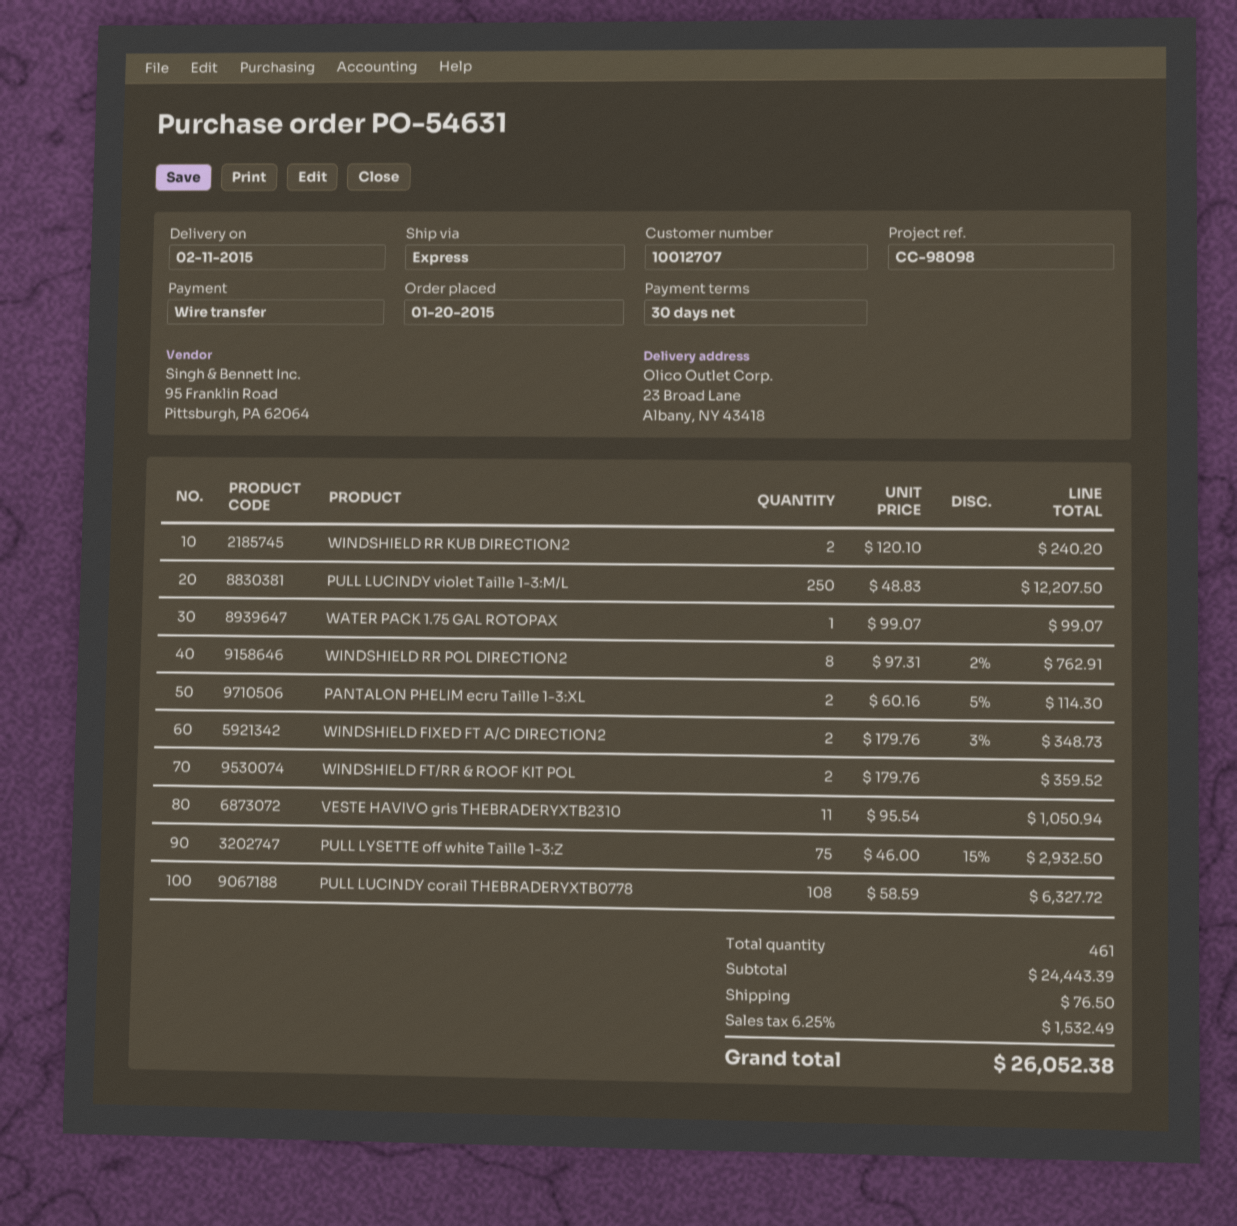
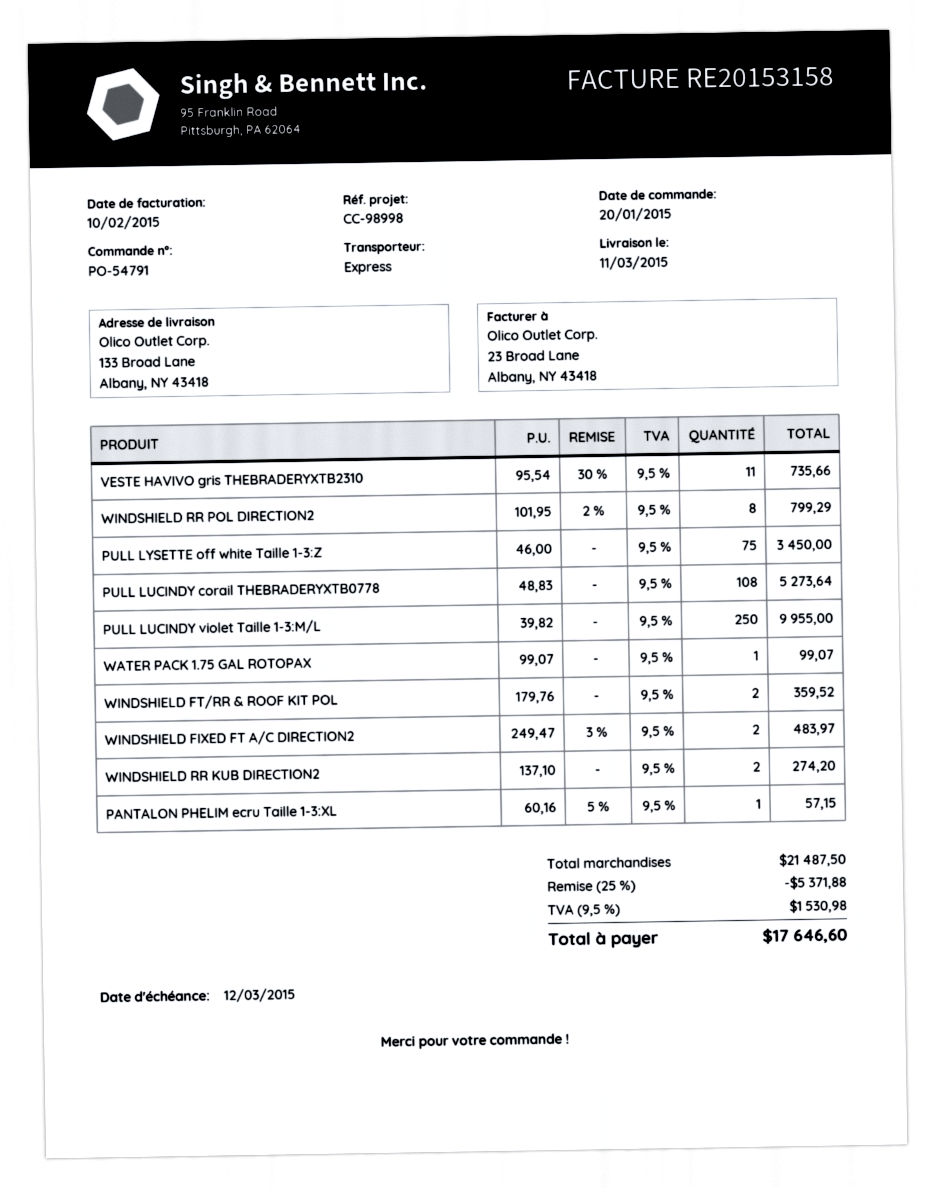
order number: PO-54631 -> PO-54791
delivery date: 2015-02-11 -> 2015-03-11
reference: CC-98098 -> CC-98998
ship to: 23 Broad Lane, Albany, NY 43418 -> 133 Broad Lane, Albany, NY 43418
WINDSHIELD RR KUB DIRECTION2: 2 x 120.10 = 240.20 -> 2 x 137.10 = 274.20
PULL LUCINDY violet Taille 1-3:M/L: 250 x 48.83 = 12207.50 -> 250 x 39.82 = 9955.00
WINDSHIELD RR POL DIRECTION2: 8 x 97.31 - 2% = 762.91 -> 8 x 101.95 - 2% = 799.29
PANTALON PHELIM ecru Taille 1-3:XL: 2 x 60.16 - 5% = 114.30 -> 1 x 60.16 - 5% = 57.15
WINDSHIELD FIXED FT A/C DIRECTION2: 2 x 179.76 - 3% = 348.73 -> 2 x 249.47 - 3% = 483.97
VESTE HAVIVO gris THEBRADERYXTB2310: 11 x 95.54 = 1050.94 -> 11 x 95.54 - 30% = 735.66
PULL LYSETTE off white Taille 1-3:Z: 75 x 46.00 - 15% = 2932.50 -> 75 x 46.00 = 3450.00
PULL LUCINDY corail THEBRADERYXTB0778: 108 x 58.59 = 6327.72 -> 108 x 48.83 = 5273.64
subtotal: 24443.39 -> 21487.50
discount: none -> 25% = 5371.88
shipping: 76.50 -> none
tax: 6.25% = 1532.49 -> 9.5% = 1530.98
total: 26052.38 -> 17646.60

